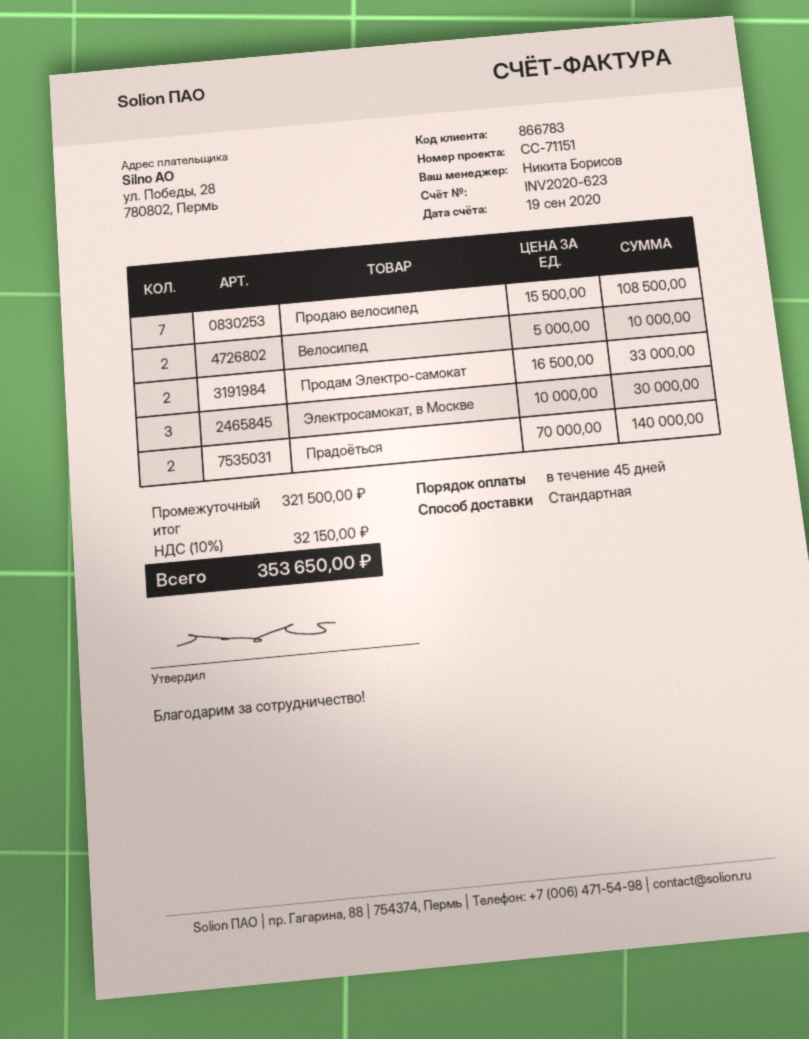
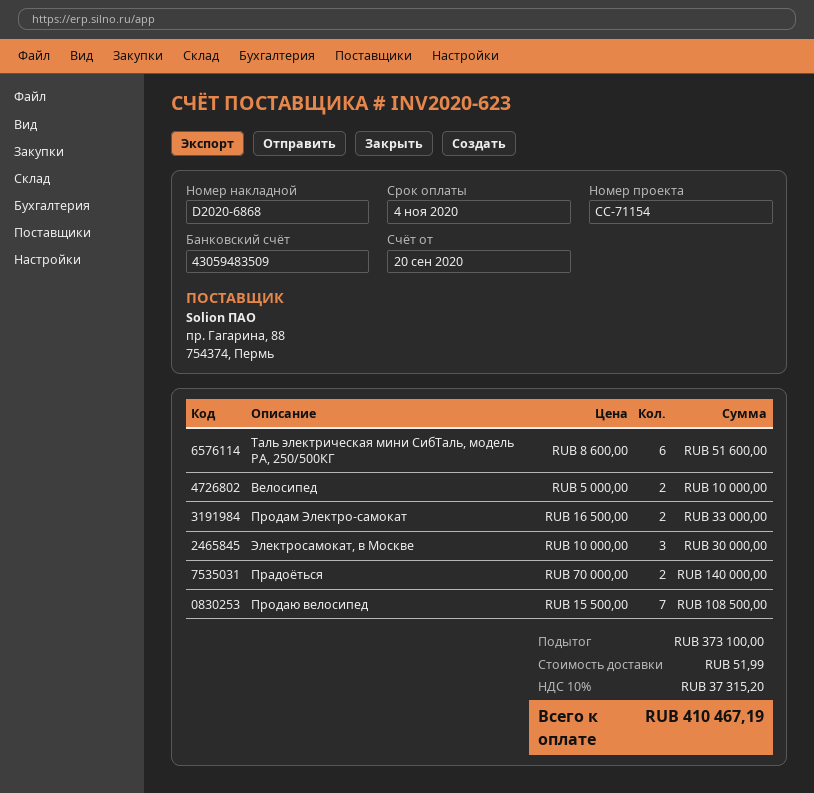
invoice date: 2020-09-19 -> 2020-09-20
reference: CC-71151 -> CC-71154
Таль электрическая мини СибТаль, модель PA, 250/500КГ: none -> 6 x 8600.00 = 51600.00
subtotal: 321500.00 -> 373100.00
shipping: none -> 51.99
tax: 10% = 32150.00 -> 10% = 37315.20
total: 353650.00 -> 410467.19

